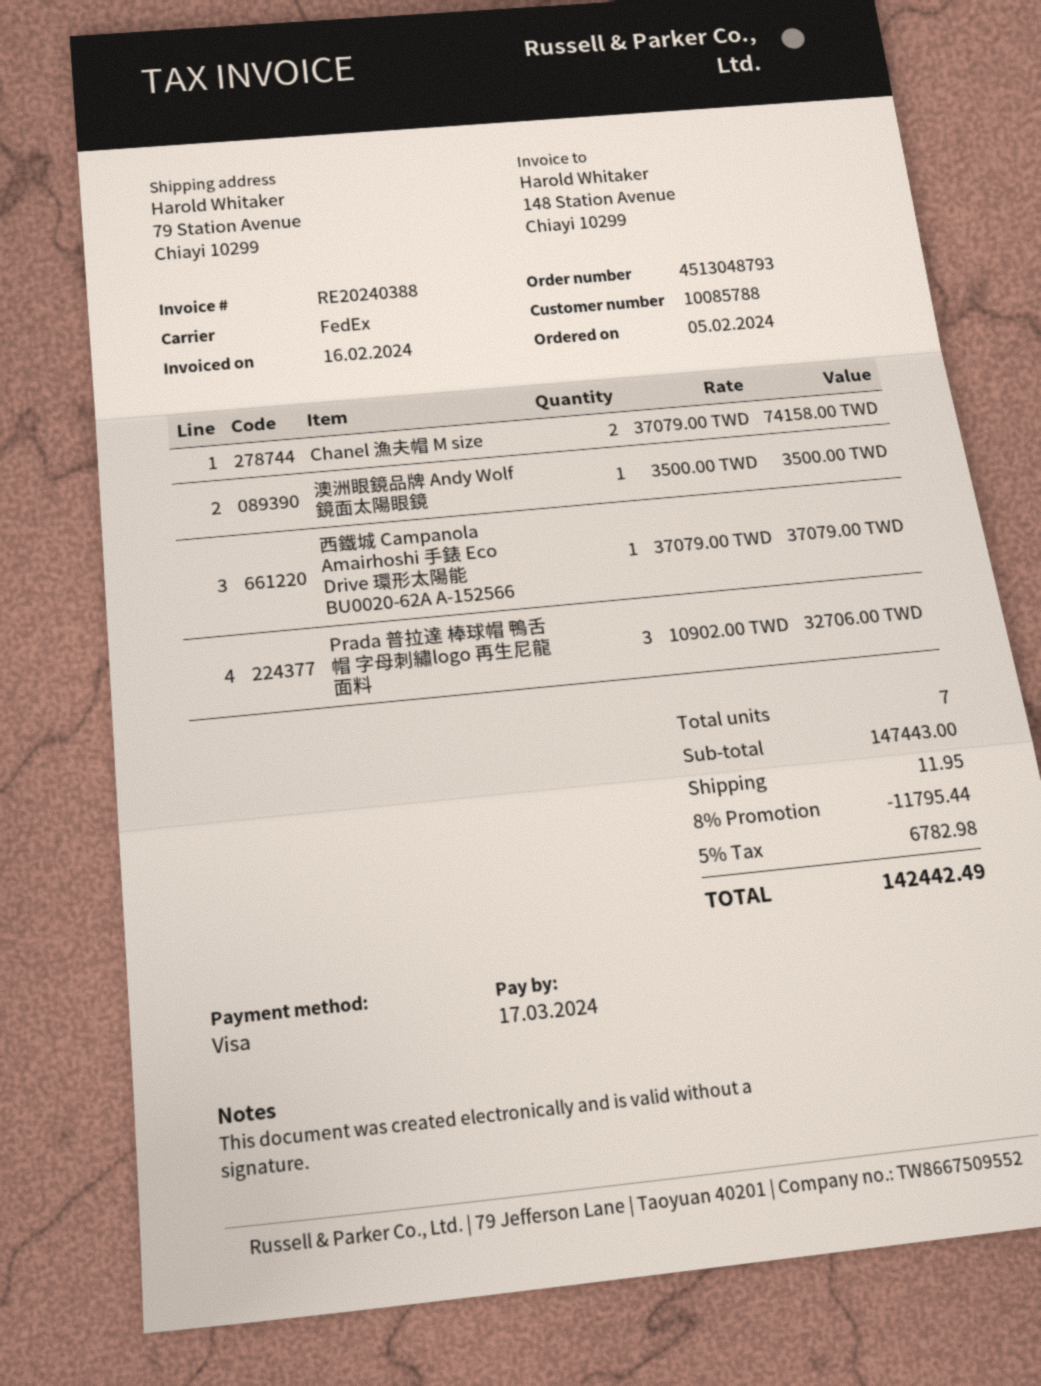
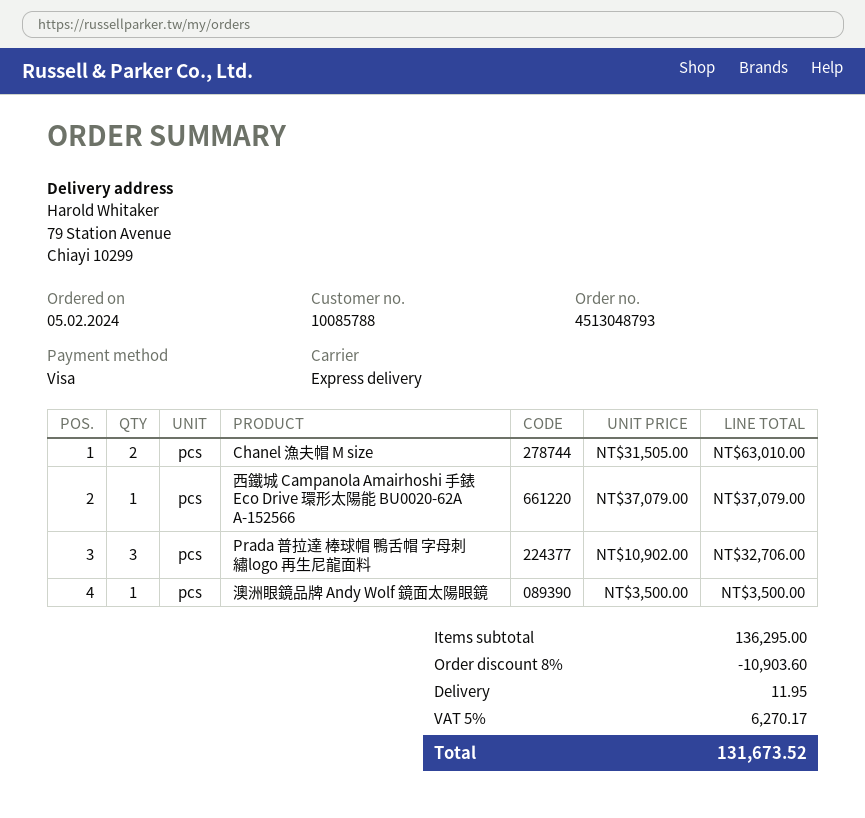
shipping method: FedEx -> express
Chanel 漁夫帽 M size: 2 x 37079.00 = 74158.00 -> 2 x 31505.00 = 63010.00
subtotal: 147443.00 -> 136295.00
discount: 8% = 11795.44 -> 8% = 10903.60
tax: 5% = 6782.98 -> 5% = 6270.17
total: 142442.49 -> 131673.52

